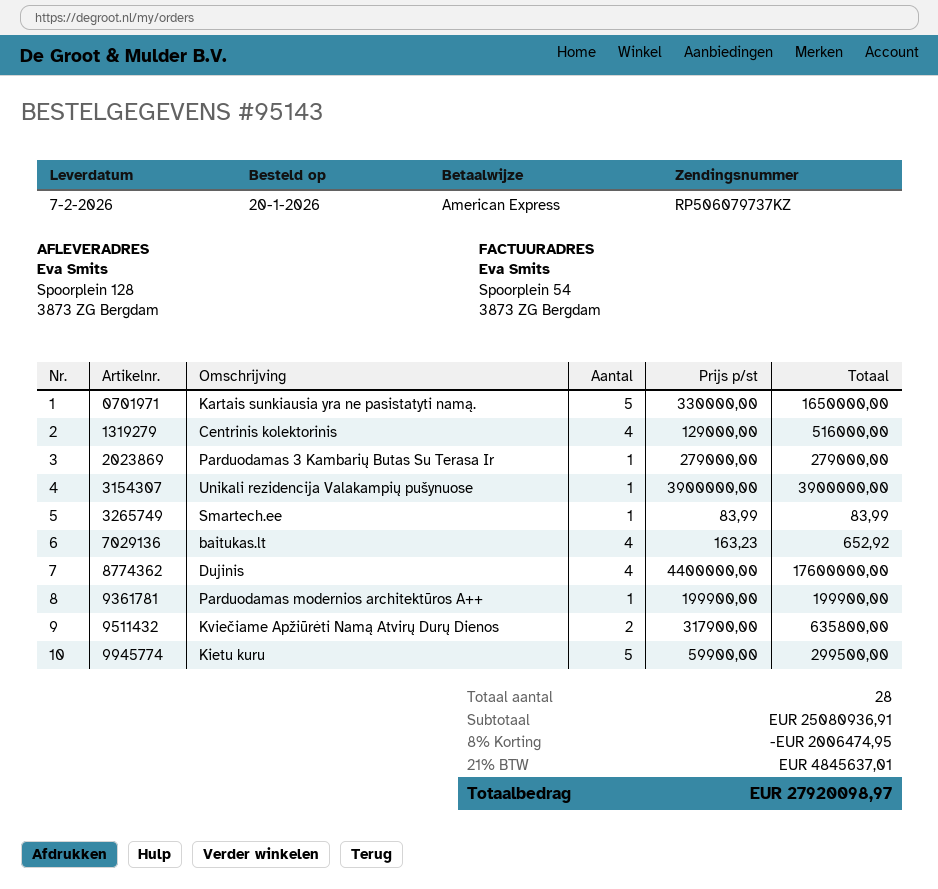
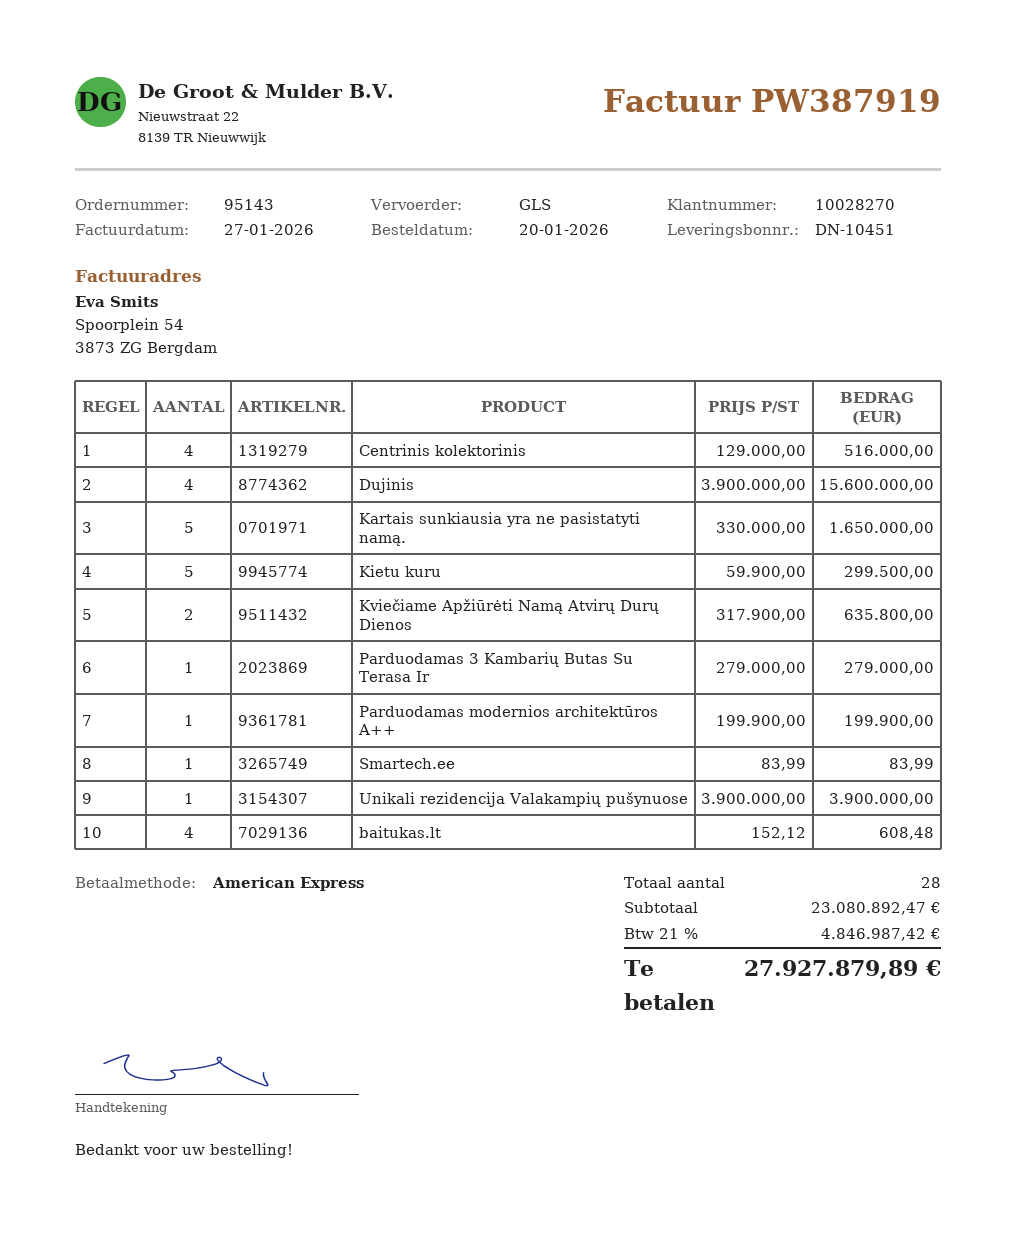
baitukas.lt: 4 x 163.23 = 652.92 -> 4 x 152.12 = 608.48
Dujinis: 4 x 4400000.00 = 17600000.00 -> 4 x 3900000.00 = 15600000.00
subtotal: 25080936.91 -> 23080892.47
discount: 8% = 2006474.95 -> none
tax: 21% = 4845637.01 -> 21% = 4846987.42
total: 27920098.97 -> 27927879.89

